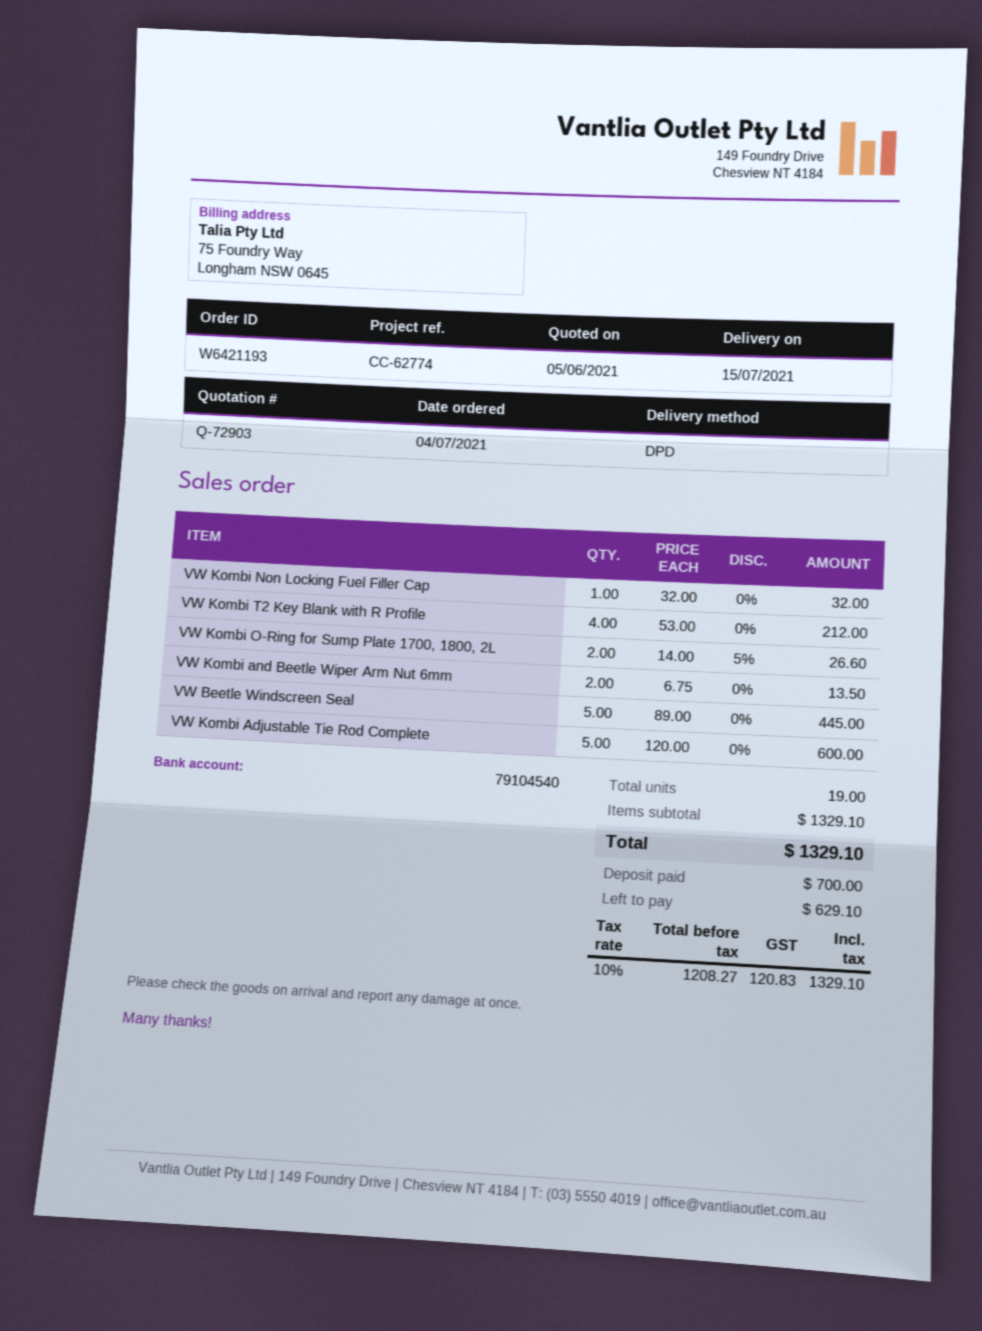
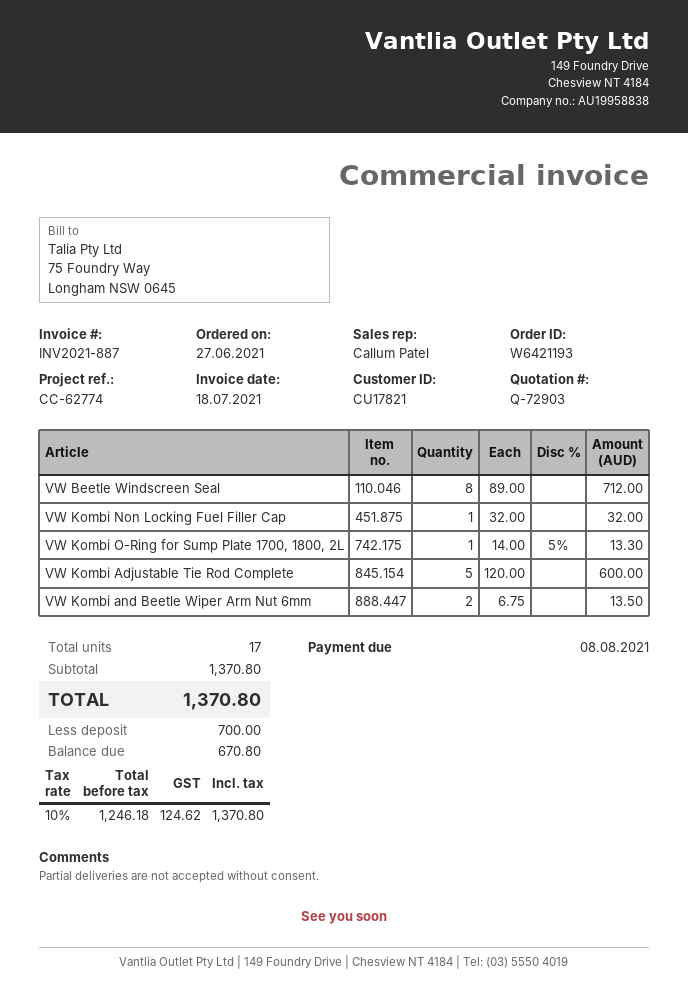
order date: 2021-07-04 -> 2021-06-27
VW Kombi T2 Key Blank with R Profile: 4 x 53.00 = 212.00 -> none
VW Kombi O-Ring for Sump Plate 1700, 1800, 2L: 2 x 14.00 - 5% = 26.60 -> 1 x 14.00 - 5% = 13.30
VW Beetle Windscreen Seal: 5 x 89.00 = 445.00 -> 8 x 89.00 = 712.00
total quantity: 19 -> 17
subtotal: 1329.10 -> 1370.80
net: 1208.27 -> 1246.18
tax: 10% = 120.83 -> 10% = 124.62
total: 1329.10 -> 1370.80
balance: 629.10 -> 670.80

